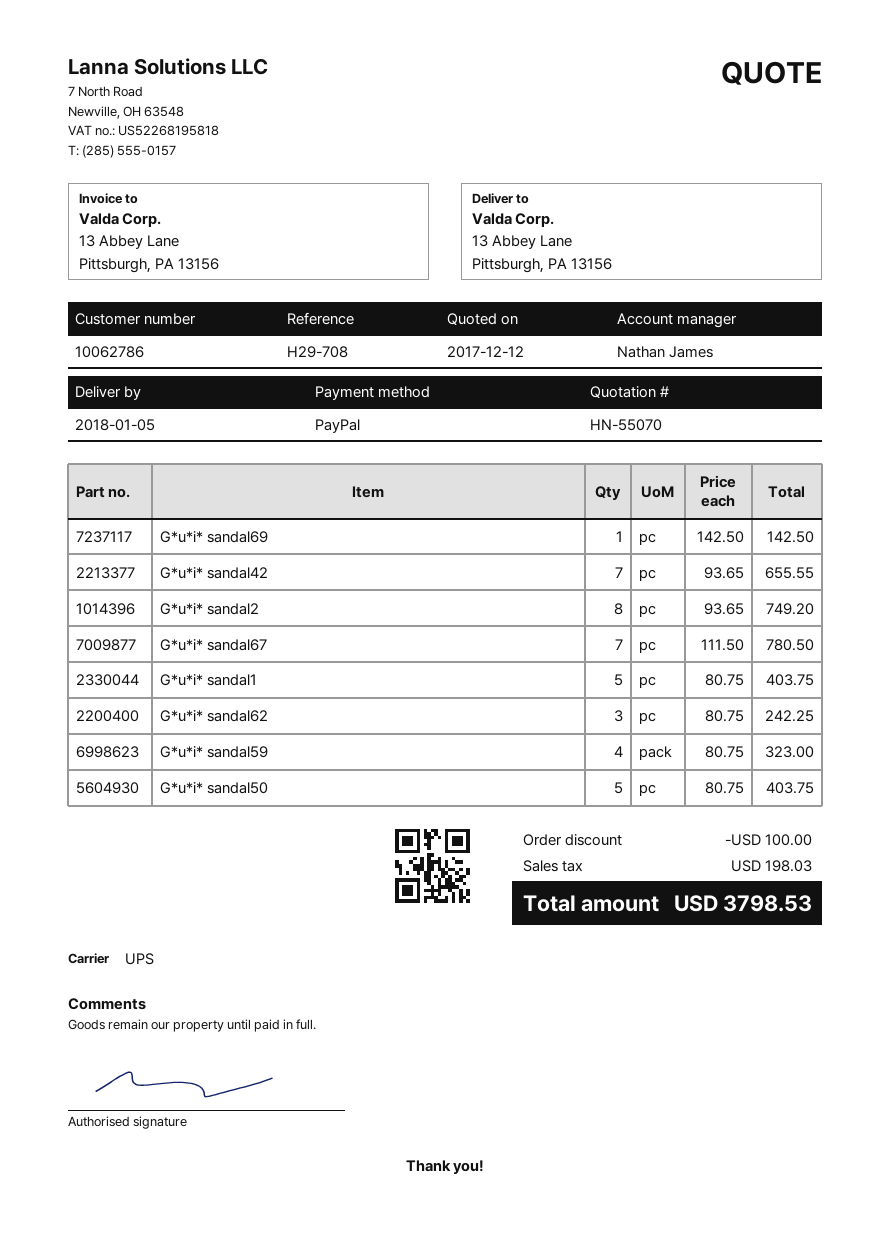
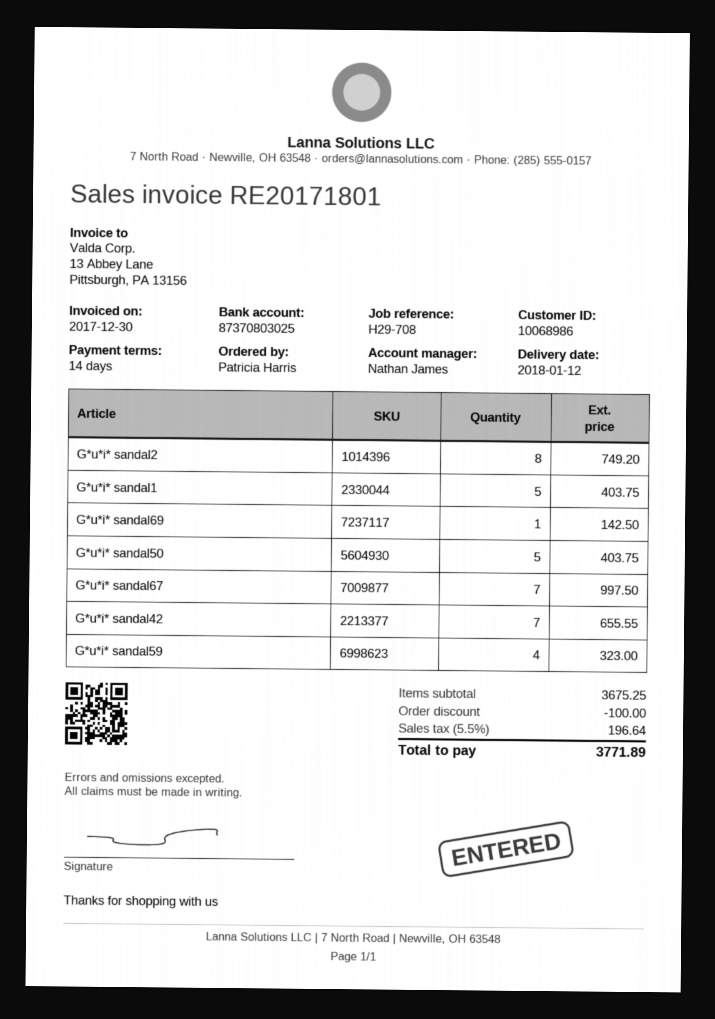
delivery date: 2018-01-05 -> 2018-01-12
customer number: 10062786 -> 10068986
G*u*i* sandal67: 7 for 780.50 -> 7 for 997.50
G*u*i* sandal62: 3 for 242.25 -> none
tax: 198.03 -> 196.64
total: 3798.53 -> 3771.89

